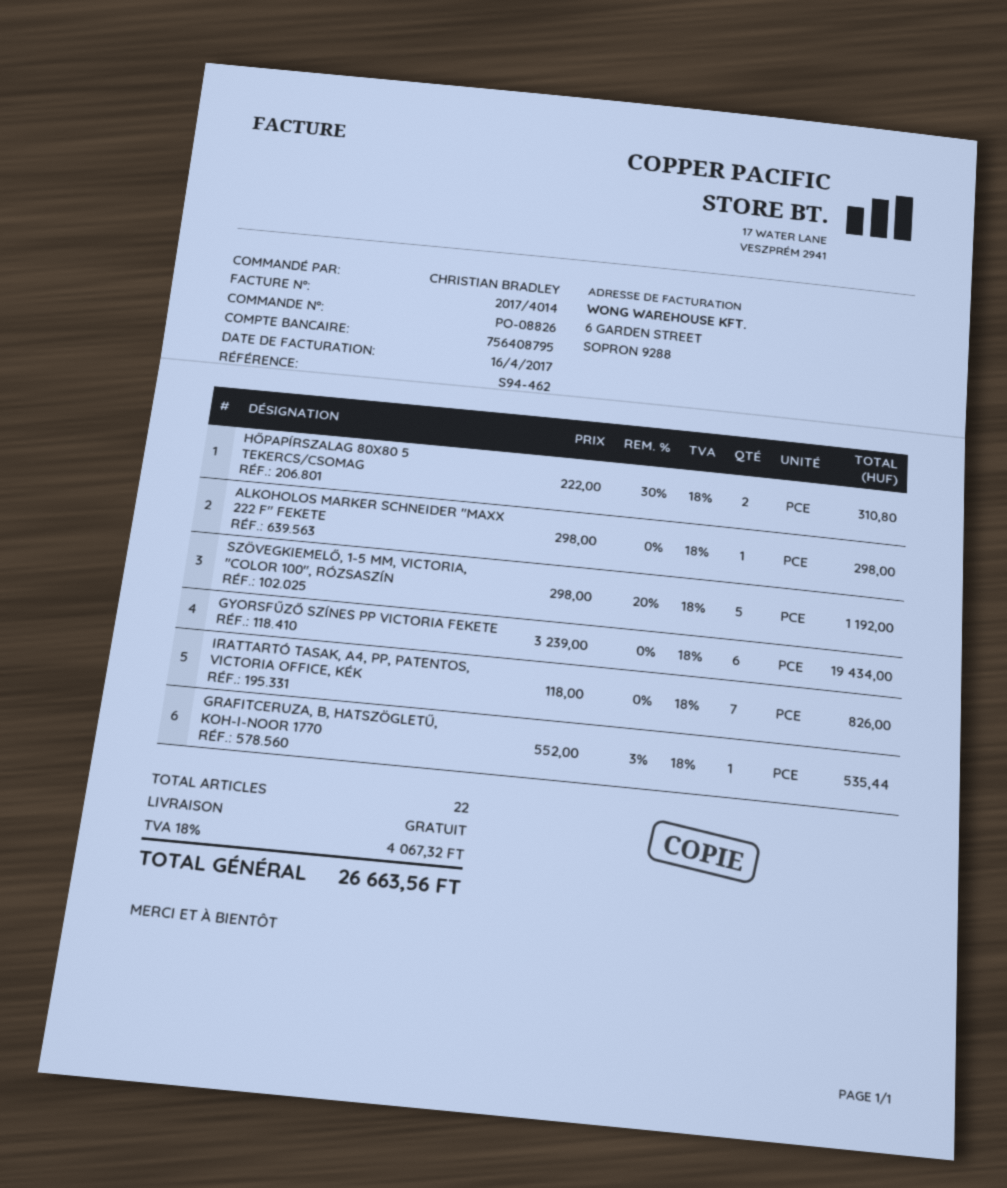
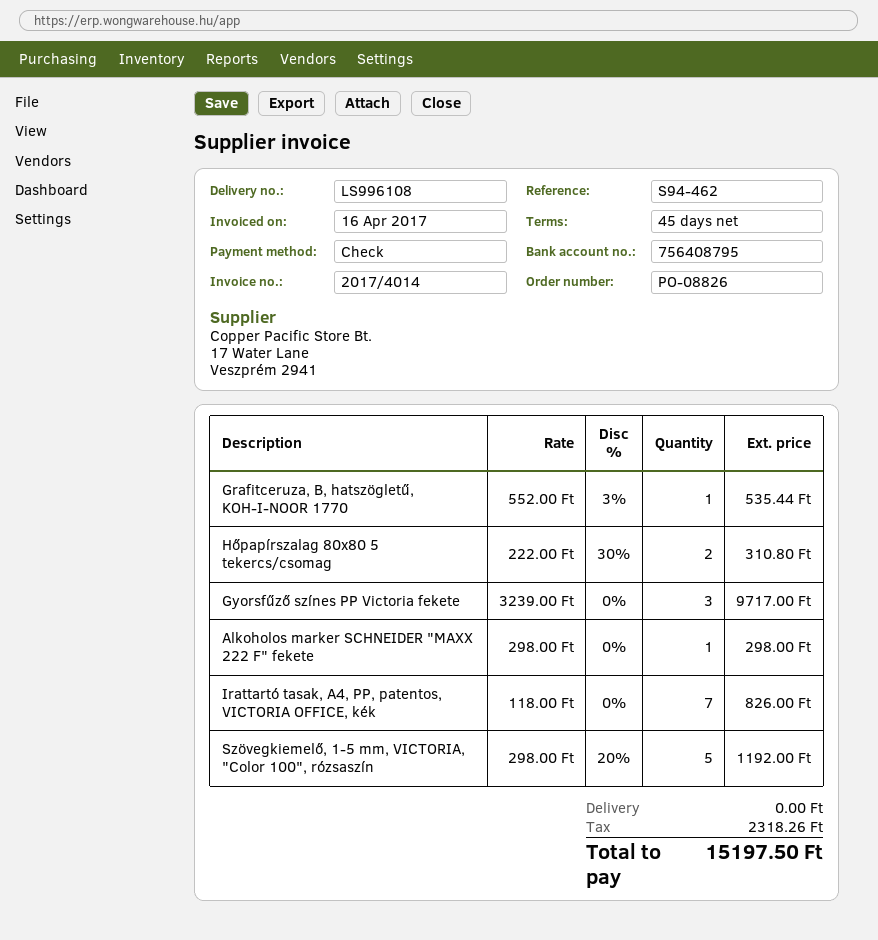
GYORSFŰZŐ SZÍNES PP VICTORIA FEKETE: 6 x 3239.00 = 19434.00 -> 3 x 3239.00 = 9717.00
tax: 4067.32 -> 2318.26
total: 26663.56 -> 15197.50

